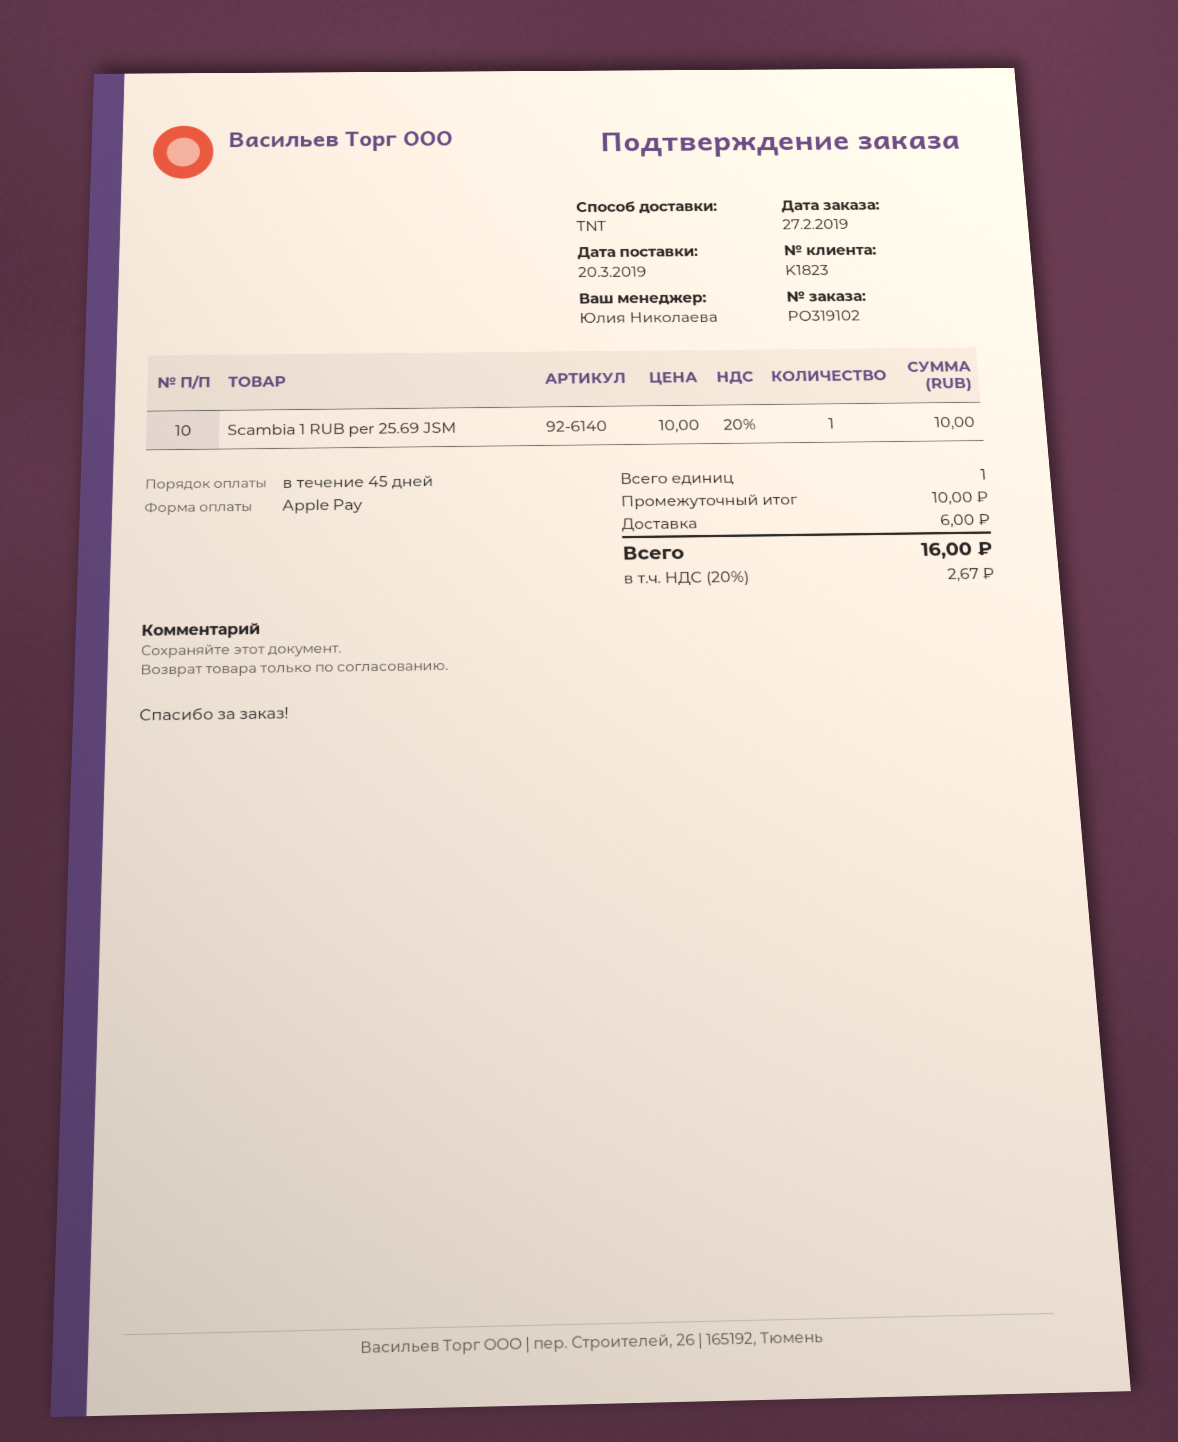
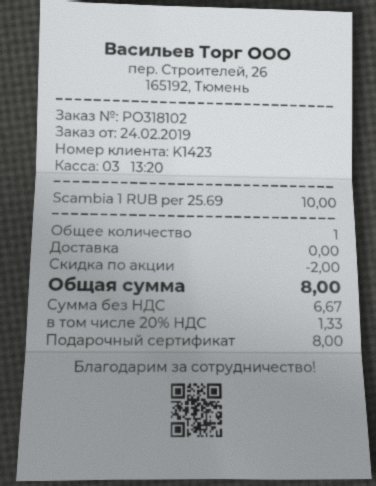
order number: PO319102 -> PO318102
order date: 2019-02-27 -> 2019-02-24
customer number: K1823 -> K1423
payment method: Apple Pay -> gift card
discount: none -> 2.00
shipping: 6.00 -> 0.00
tax: 20% = 2.67 -> 20% = 1.33
total: 16.00 -> 8.00

